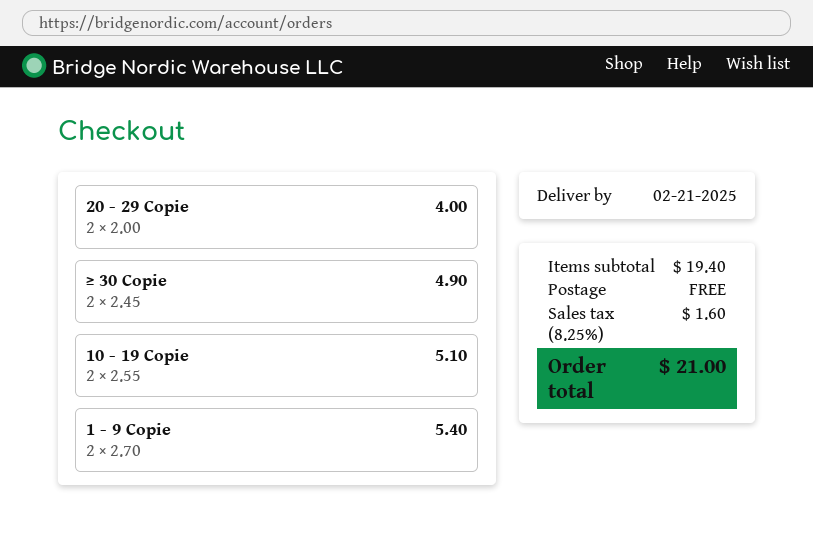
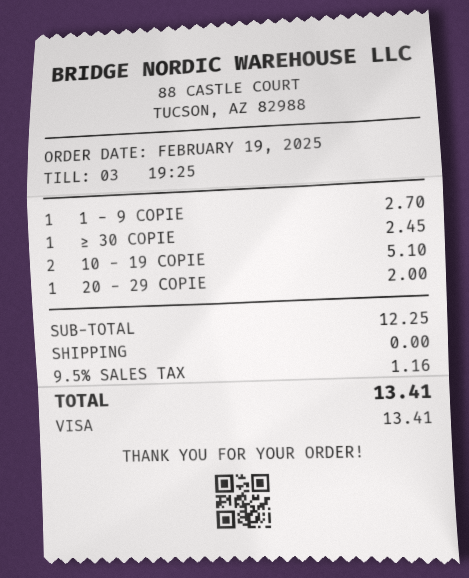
20 - 29 Copie: 2 for 4.00 -> 1 for 2.00
≥ 30 Copie: 2 for 4.90 -> 1 for 2.45
1 - 9 Copie: 2 for 5.40 -> 1 for 2.70
subtotal: 19.40 -> 12.25
tax: 8.25% = 1.60 -> 9.5% = 1.16
total: 21.00 -> 13.41

